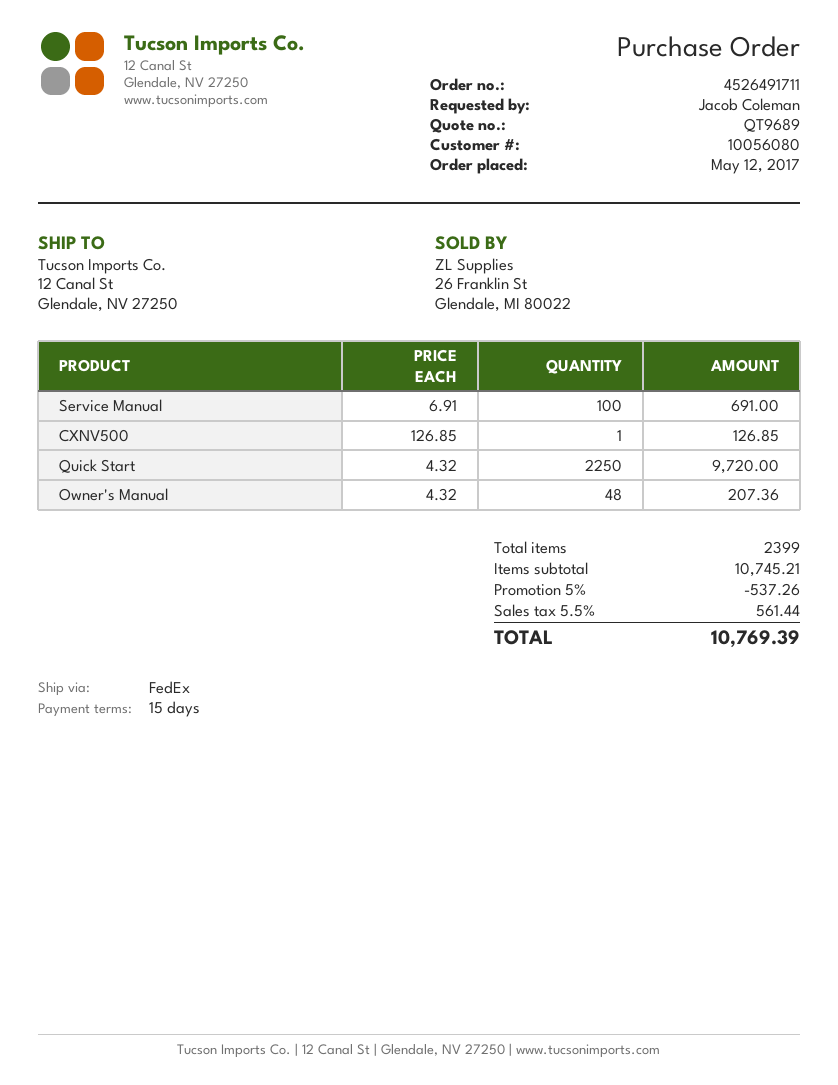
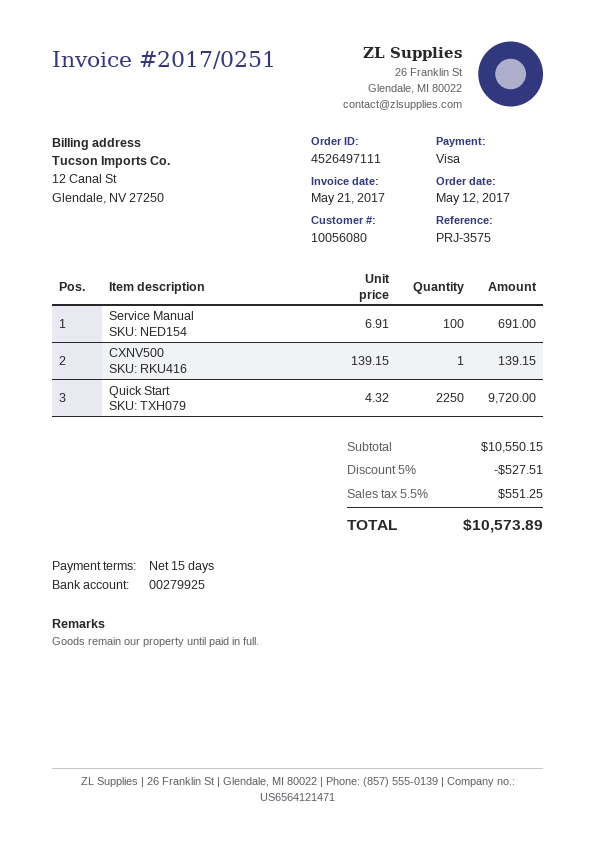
order number: 4526491711 -> 4526497111
CXNV500: 1 x 126.85 = 126.85 -> 1 x 139.15 = 139.15
Owner's Manual: 48 x 4.32 = 207.36 -> none
subtotal: 10745.21 -> 10550.15
discount: 5% = 537.26 -> 5% = 527.51
tax: 5.5% = 561.44 -> 5.5% = 551.25
total: 10769.39 -> 10573.89

